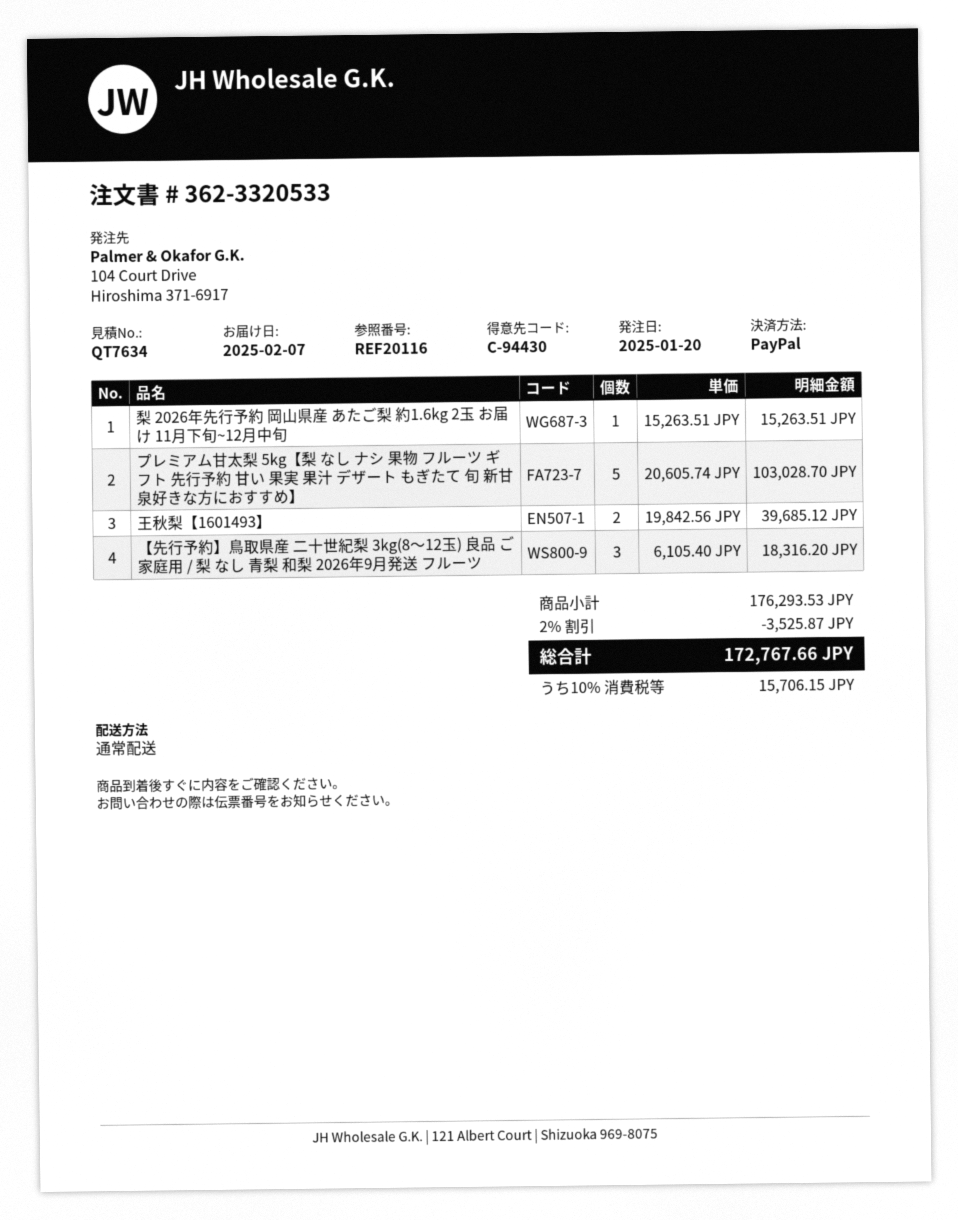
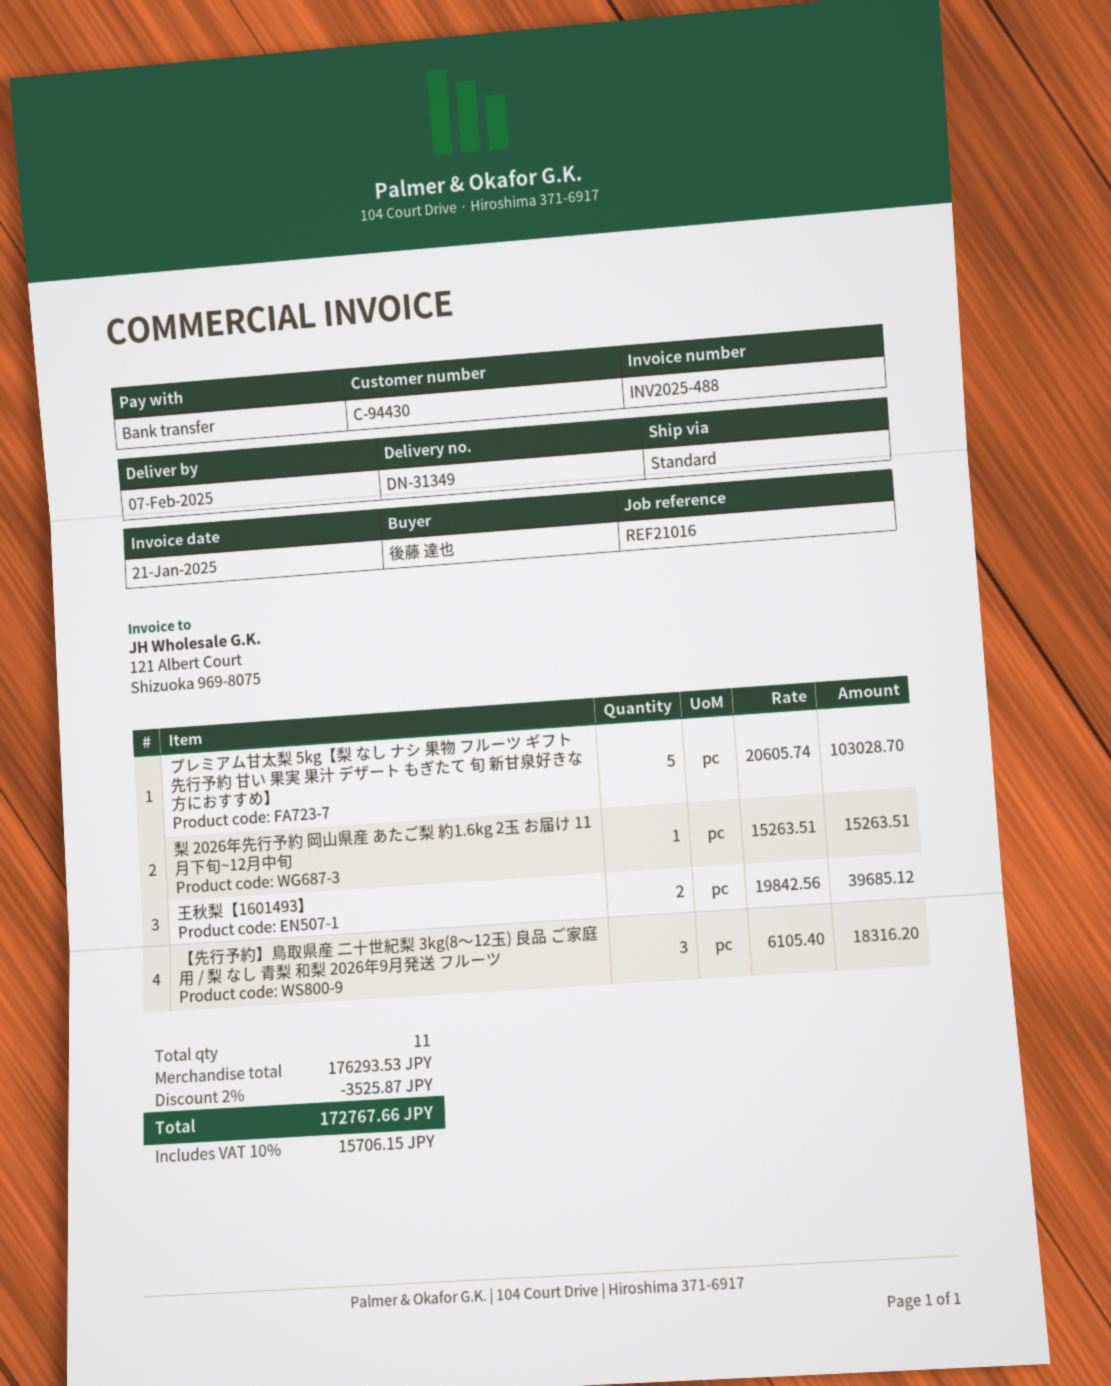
reference: REF20116 -> REF21016
payment method: PayPal -> bank transfer

